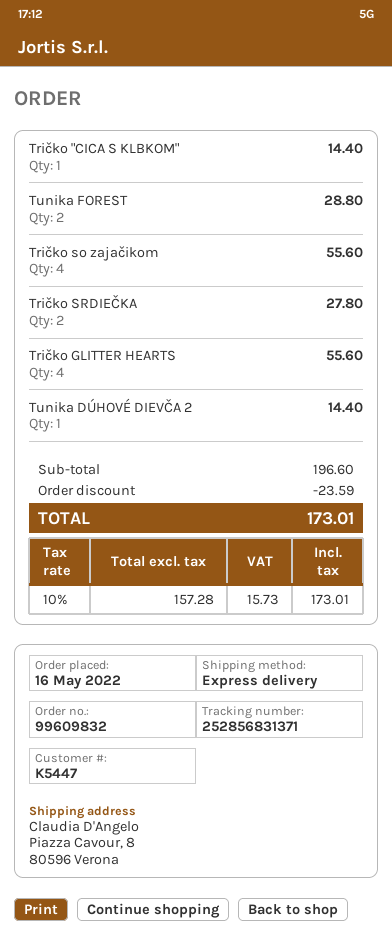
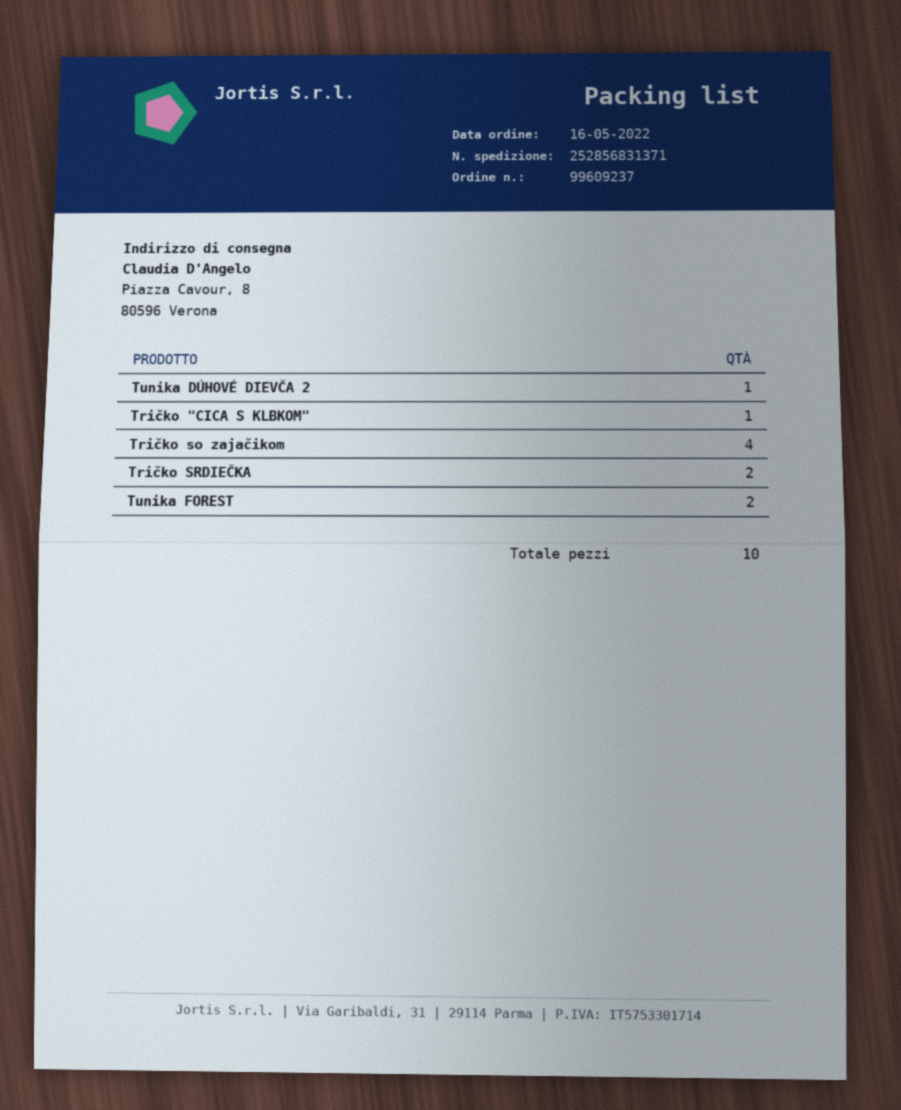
order number: 99609832 -> 99609237
Tričko GLITTER HEARTS: 4 -> none

